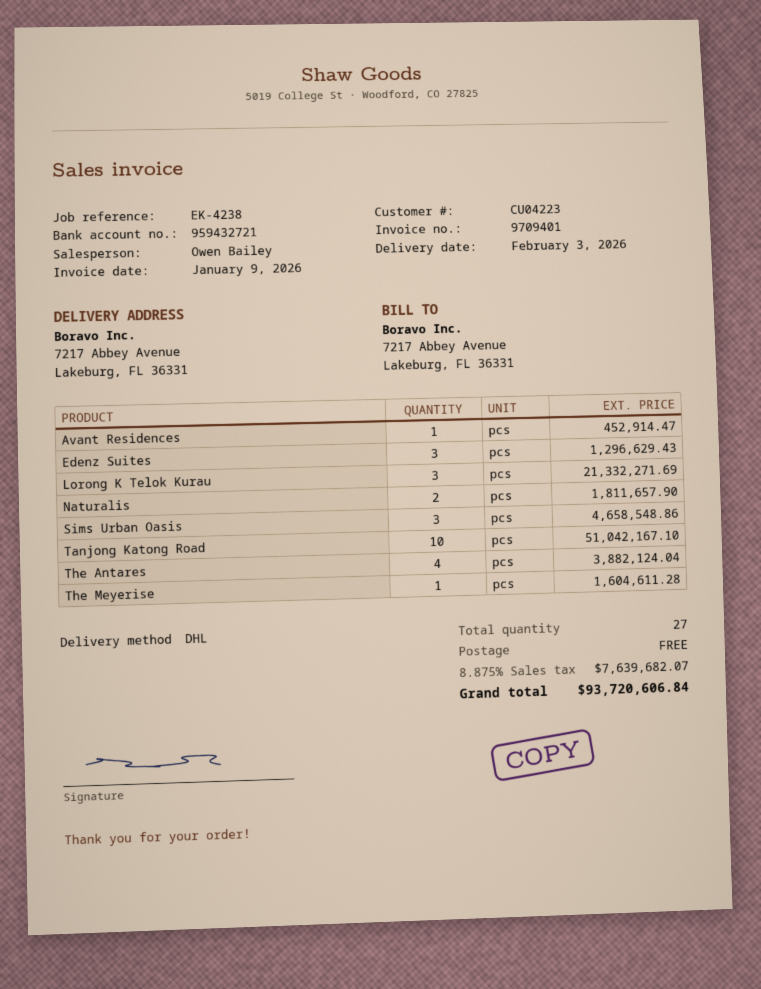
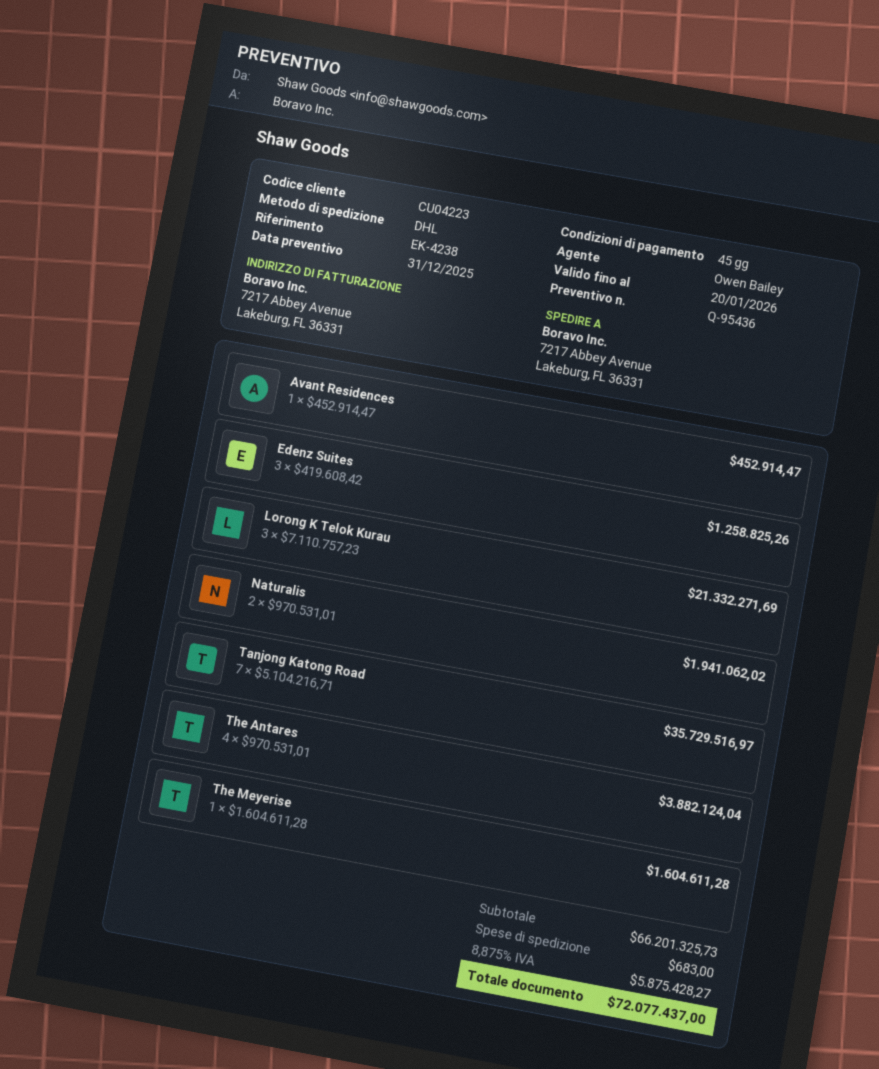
Edenz Suites: 3 for 1296629.43 -> 3 for 1258825.26
Naturalis: 2 for 1811657.90 -> 2 for 1941062.02
Sims Urban Oasis: 3 for 4658548.86 -> none
Tanjong Katong Road: 10 for 51042167.10 -> 7 for 35729516.97
shipping: 0.00 -> 683.00
tax: 8.875% = 7639682.07 -> 8.875% = 5875428.27
total: 93720606.84 -> 72077437.00

